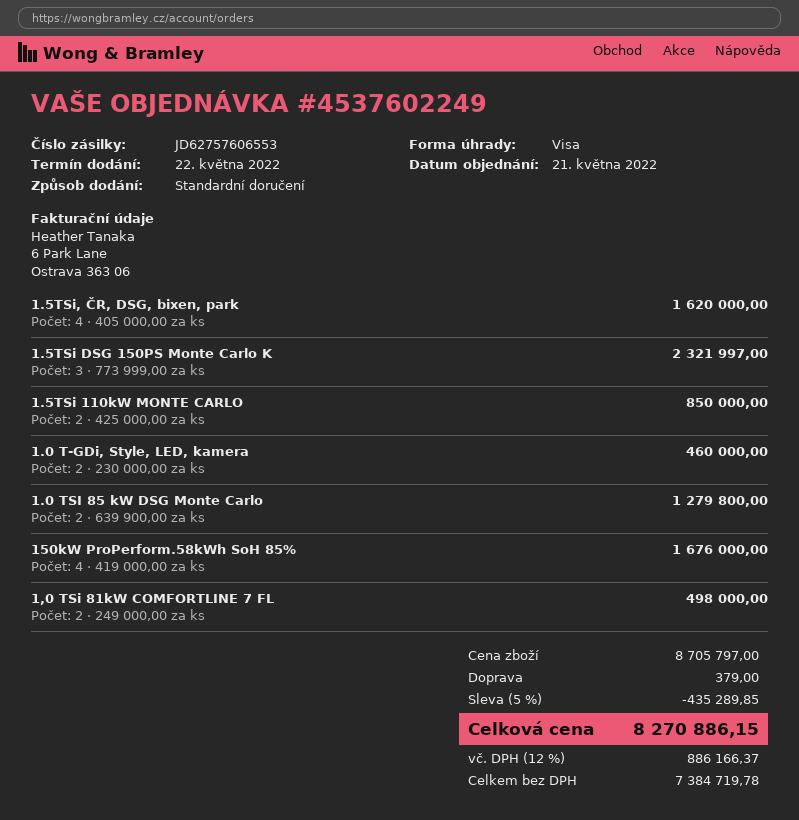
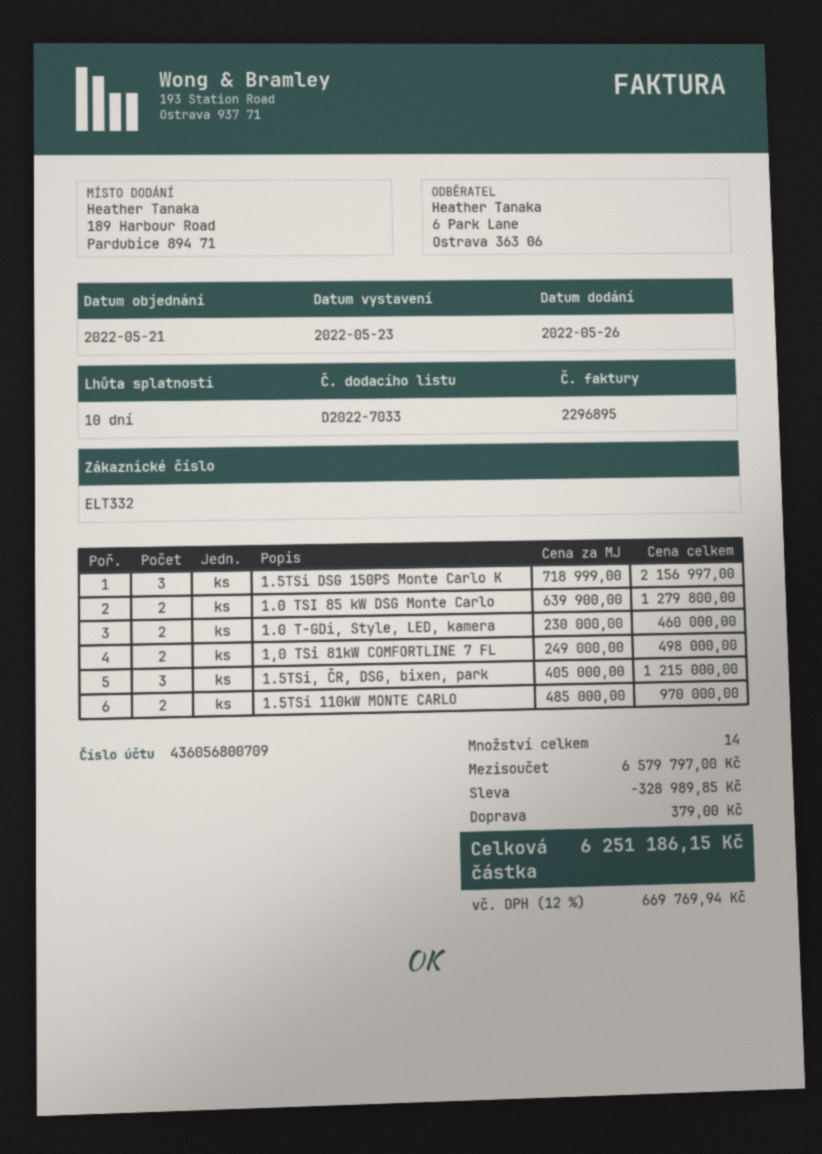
delivery date: 2022-05-22 -> 2022-05-26
1.5TSi, ČR, DSG, bixen, park: 4 x 405000.00 = 1620000.00 -> 3 x 405000.00 = 1215000.00
1.5TSi DSG 150PS Monte Carlo K: 3 x 773999.00 = 2321997.00 -> 3 x 718999.00 = 2156997.00
1.5TSi 110kW MONTE CARLO: 2 x 425000.00 = 850000.00 -> 2 x 485000.00 = 970000.00
150kW ProPerform.58kWh SoH 85%: 4 x 419000.00 = 1676000.00 -> none
subtotal: 8705797.00 -> 6579797.00
discount: 435289.85 -> 328989.85
tax: 12% = 886166.37 -> 12% = 669769.94
total: 8270886.15 -> 6251186.15

